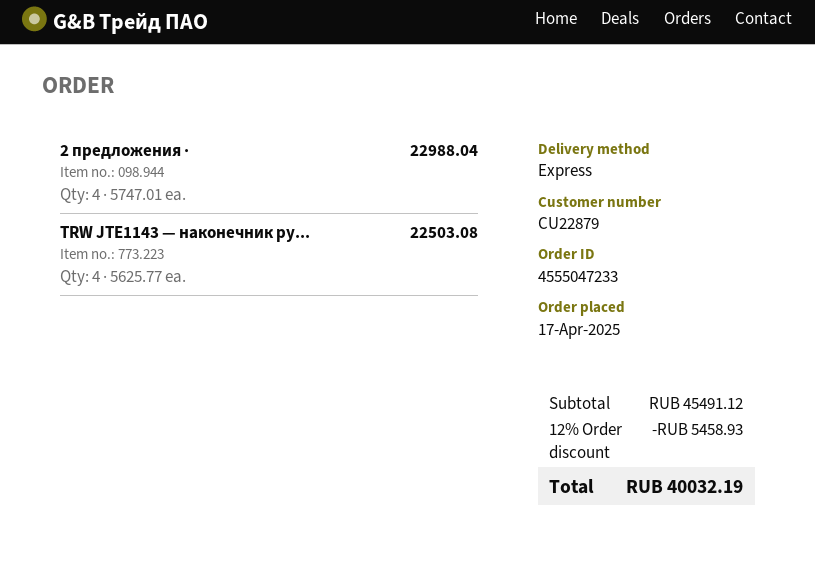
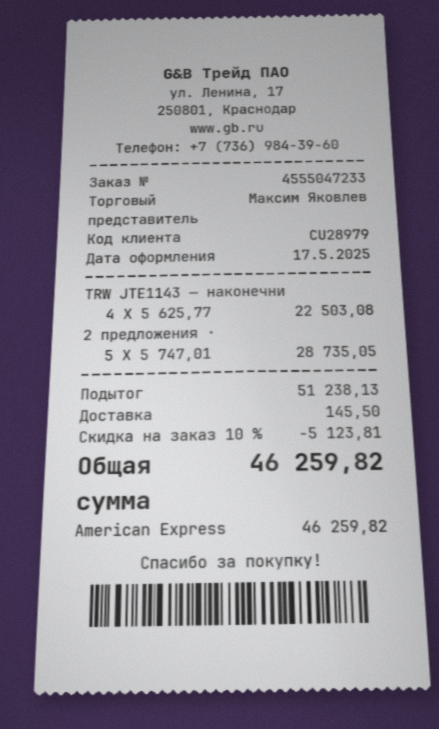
order date: 2025-04-17 -> 2025-05-17
customer number: CU22879 -> CU28979
2 предложения ·: 4 x 5747.01 = 22988.04 -> 5 x 5747.01 = 28735.05
subtotal: 45491.12 -> 51238.13
discount: 12% = 5458.93 -> 10% = 5123.81
shipping: none -> 145.50
total: 40032.19 -> 46259.82

